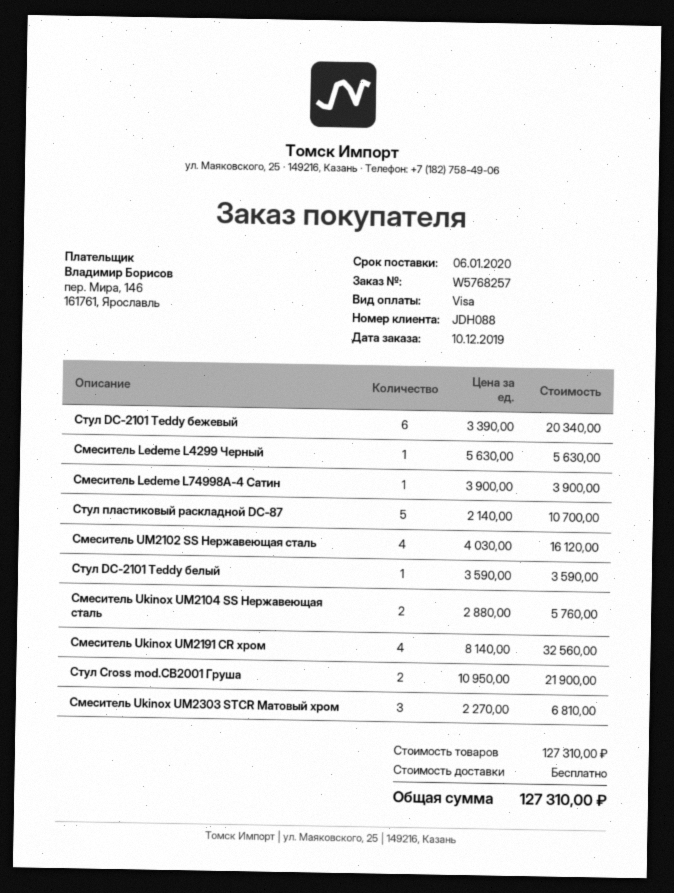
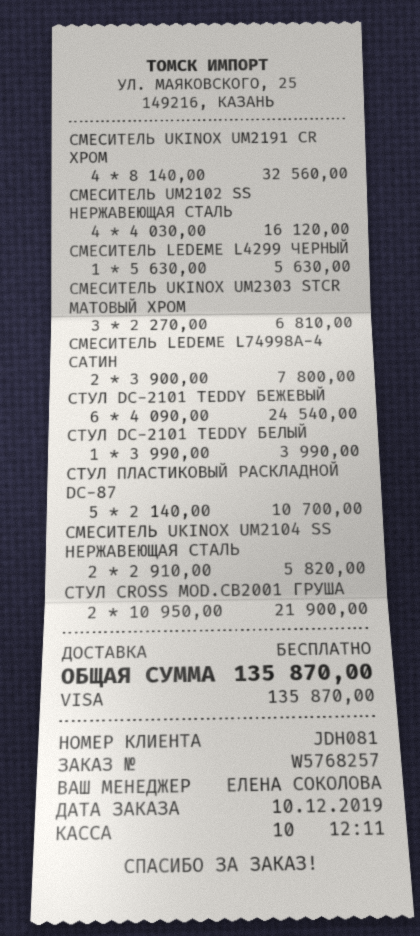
customer number: JDH088 -> JDH081
Стул DC-2101 Teddy бежевый: 6 x 3390.00 = 20340.00 -> 6 x 4090.00 = 24540.00
Смеситель Ledeme L74998A-4 Сатин: 1 x 3900.00 = 3900.00 -> 2 x 3900.00 = 7800.00
Стул DC-2101 Teddy белый: 1 x 3590.00 = 3590.00 -> 1 x 3990.00 = 3990.00
Смеситель Ukinox UM2104 SS Нержавеющая сталь: 2 x 2880.00 = 5760.00 -> 2 x 2910.00 = 5820.00
total: 127310.00 -> 135870.00

